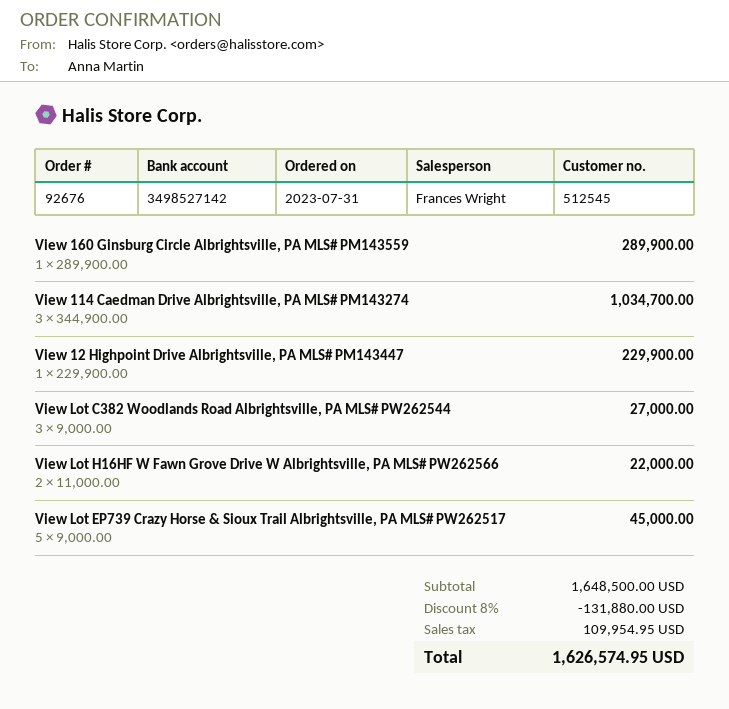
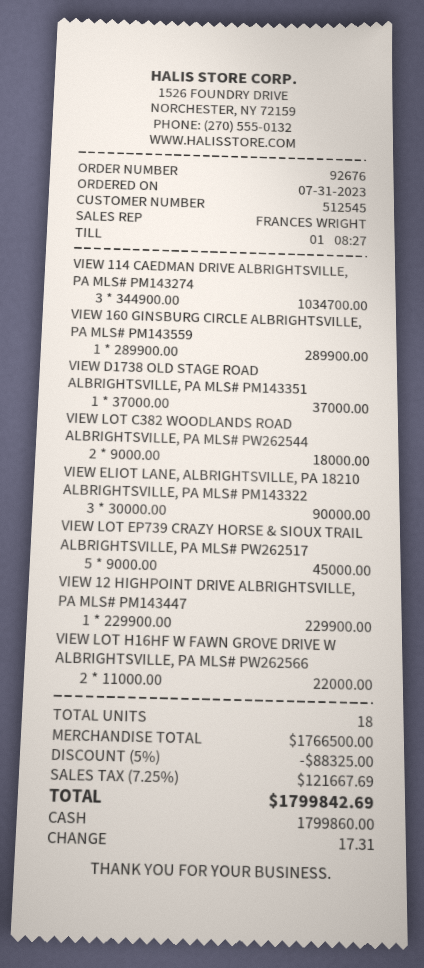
View Lot C382 Woodlands Road Albrightsville, PA MLS# PW262544: 3 x 9000.00 = 27000.00 -> 2 x 9000.00 = 18000.00
VIEW D1738 OLD STAGE ROAD ALBRIGHTSVILLE, PA MLS# PM143351: none -> 1 x 37000.00 = 37000.00
VIEW ELIOT LANE, ALBRIGHTSVILLE, PA 18210 ALBRIGHTSVILLE, PA MLS# PM143322: none -> 3 x 30000.00 = 90000.00
subtotal: 1648500.00 -> 1766500.00
discount: 8% = 131880.00 -> 5% = 88325.00
tax: 109954.95 -> 121667.69
total: 1626574.95 -> 1799842.69

